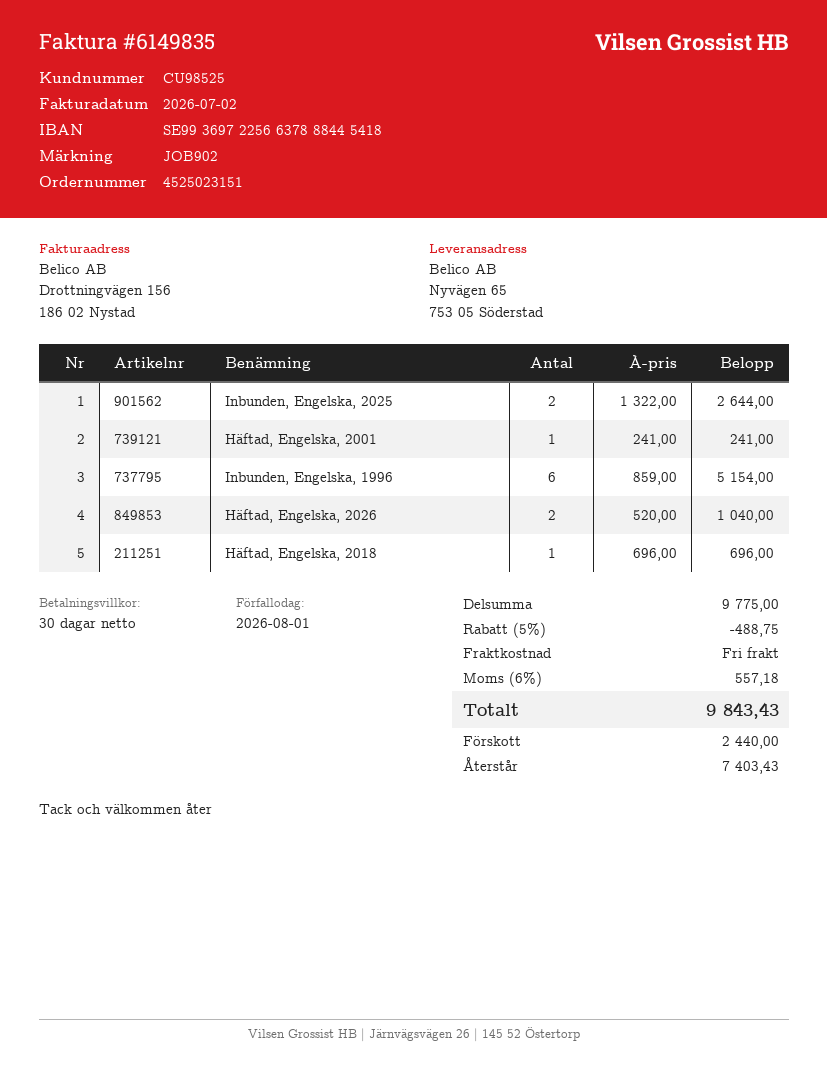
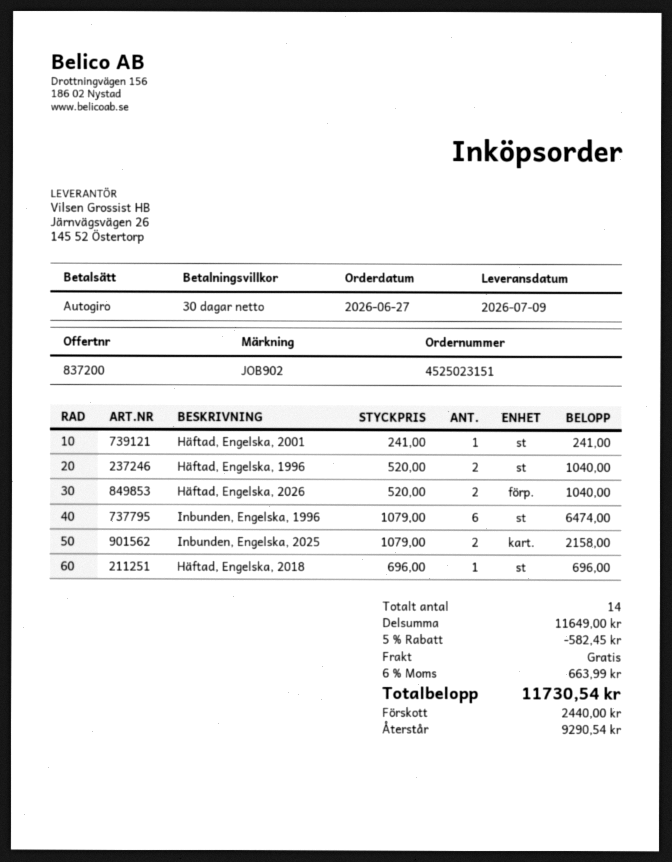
Inbunden, Engelska, 2025: 2 x 1322.00 = 2644.00 -> 2 x 1079.00 = 2158.00
Inbunden, Engelska, 1996: 6 x 859.00 = 5154.00 -> 6 x 1079.00 = 6474.00
Häftad, Engelska, 1996: none -> 2 x 520.00 = 1040.00
subtotal: 9775.00 -> 11649.00
discount: 5% = 488.75 -> 5% = 582.45
tax: 6% = 557.18 -> 6% = 663.99
total: 9843.43 -> 11730.54
balance: 7403.43 -> 9290.54

